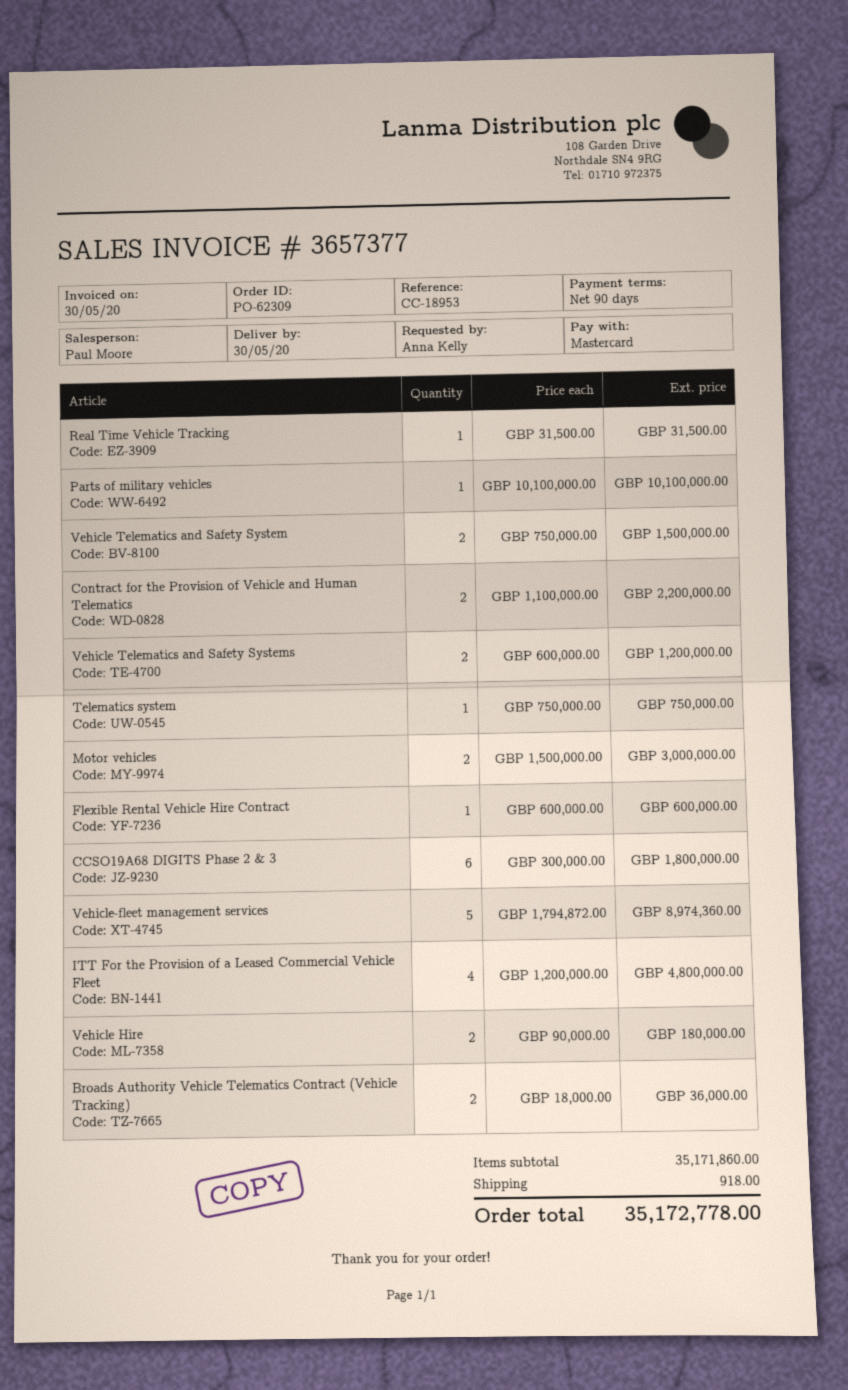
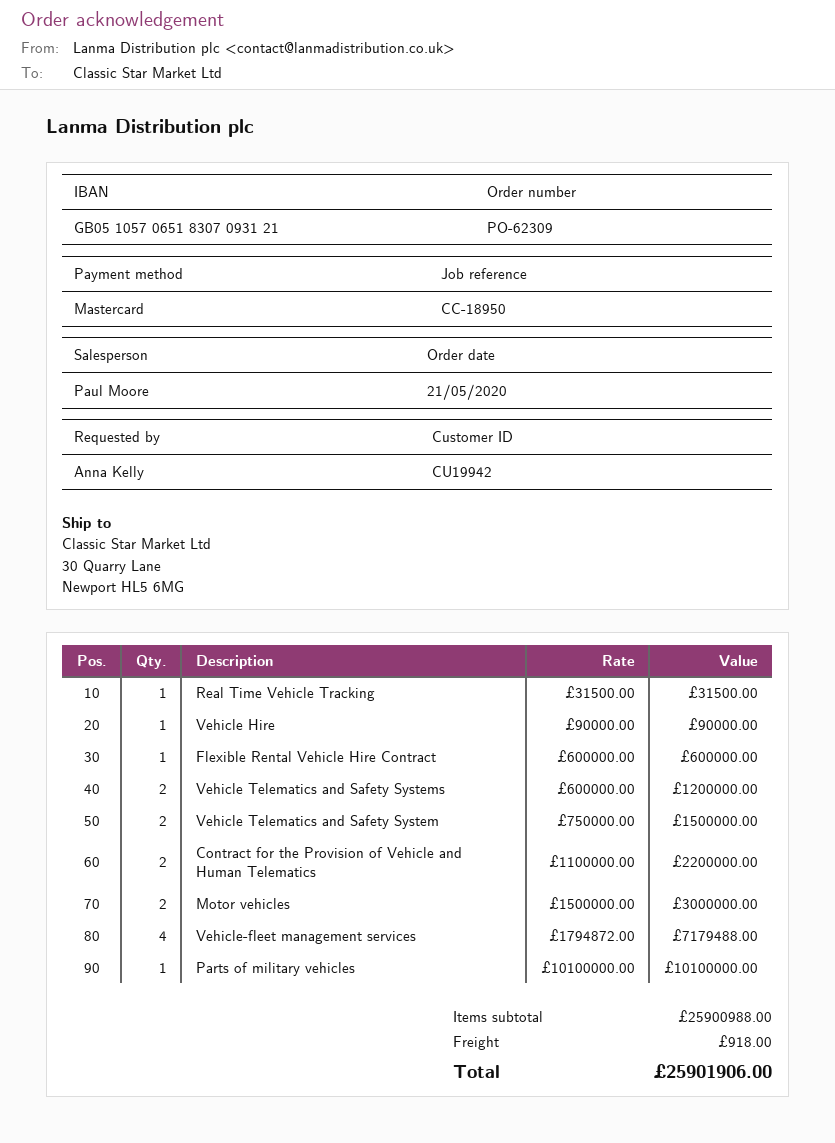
reference: CC-18953 -> CC-18950
Telematics system: 1 x 750000.00 = 750000.00 -> none
CCSO19A68 DIGITS Phase 2 & 3: 6 x 300000.00 = 1800000.00 -> none
Vehicle-fleet management services: 5 x 1794872.00 = 8974360.00 -> 4 x 1794872.00 = 7179488.00
ITT For the Provision of a Leased Commercial Vehicle Fleet: 4 x 1200000.00 = 4800000.00 -> none
Vehicle Hire: 2 x 90000.00 = 180000.00 -> 1 x 90000.00 = 90000.00
Broads Authority Vehicle Telematics Contract (Vehicle Tracking): 2 x 18000.00 = 36000.00 -> none
subtotal: 35171860.00 -> 25900988.00
total: 35172778.00 -> 25901906.00

